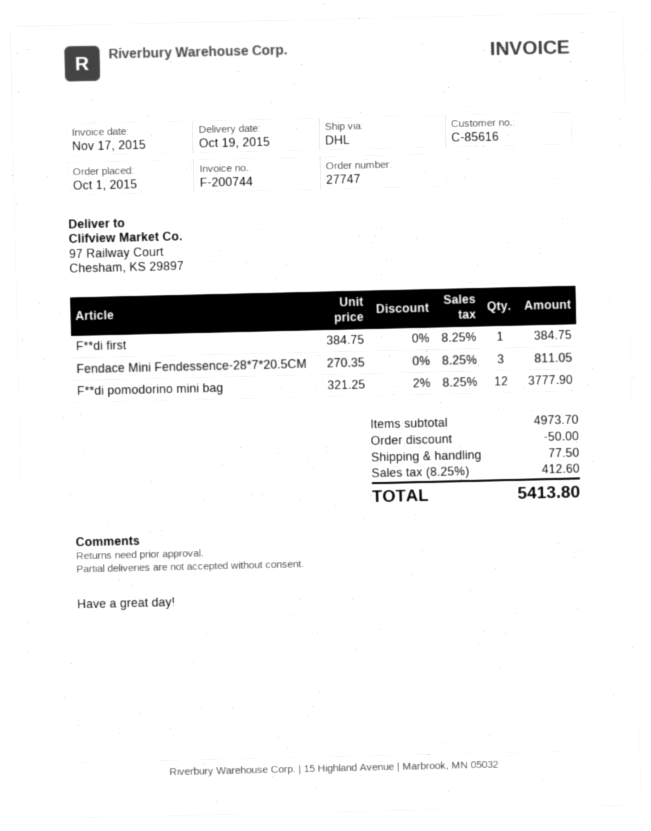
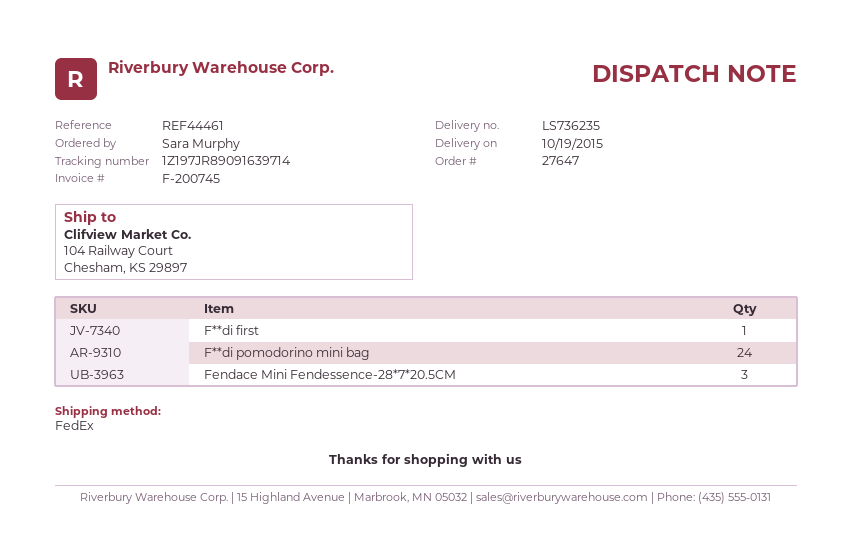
order number: 27747 -> 27647
invoice number: F-200744 -> F-200745
shipping method: DHL -> FedEx
ship to: 97 Railway Court, Chesham, KS 29897 -> 104 Railway Court, Chesham, KS 29897
F**di pomodorino mini bag: 12 -> 24

